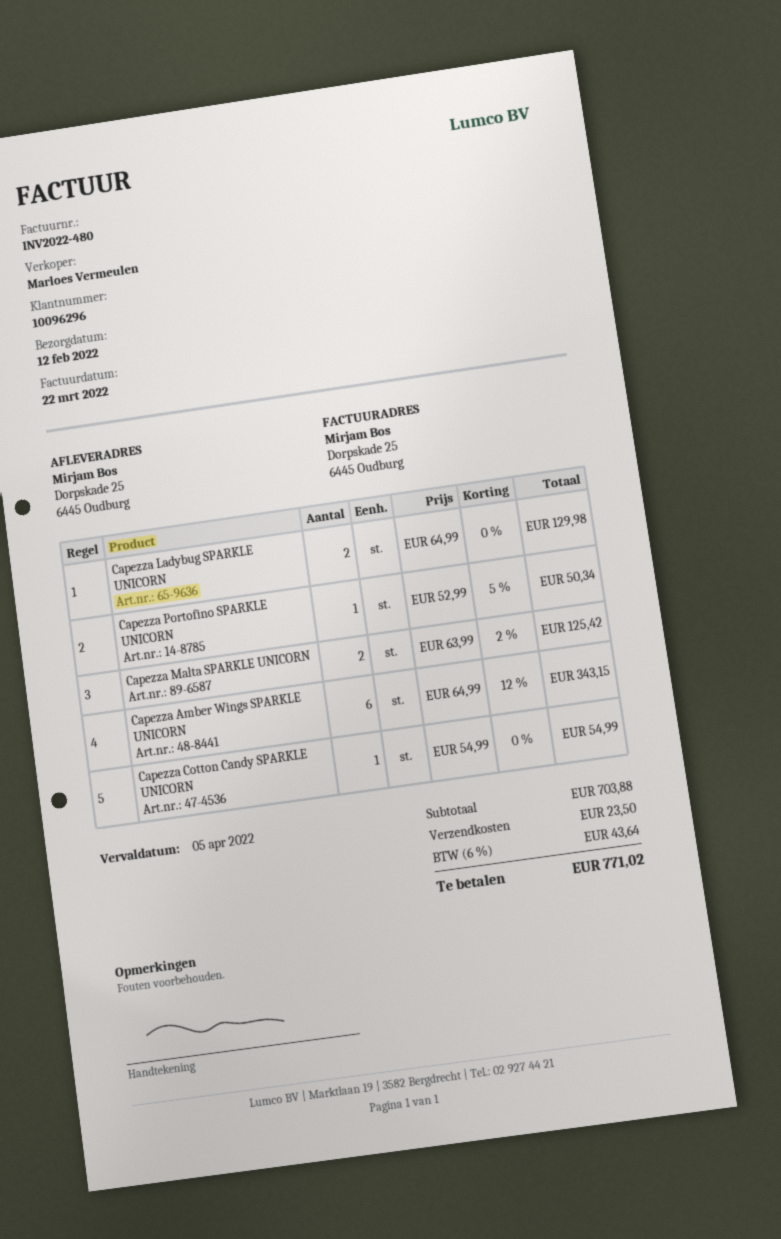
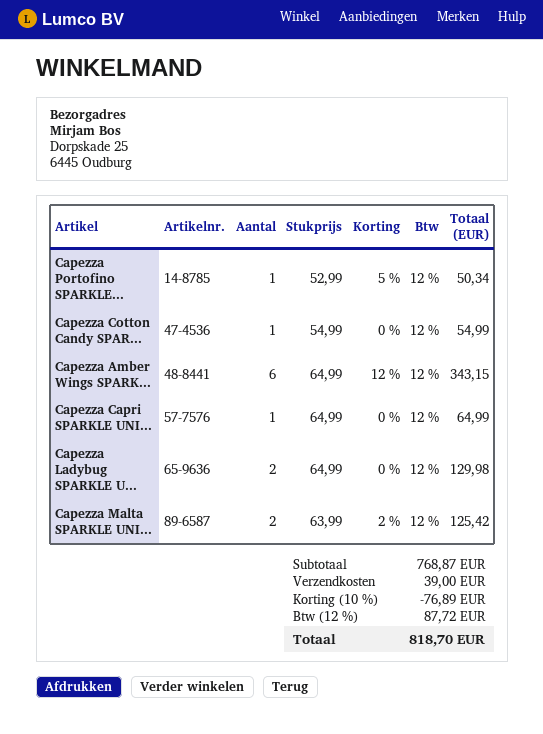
Capezza Capri SPARKLE UNI...: none -> 1 x 64.99 = 64.99
subtotal: 703.88 -> 768.87
discount: none -> 10% = 76.89
shipping: 23.50 -> 39.00
tax: 6% = 43.64 -> 12% = 87.72
total: 771.02 -> 818.70

